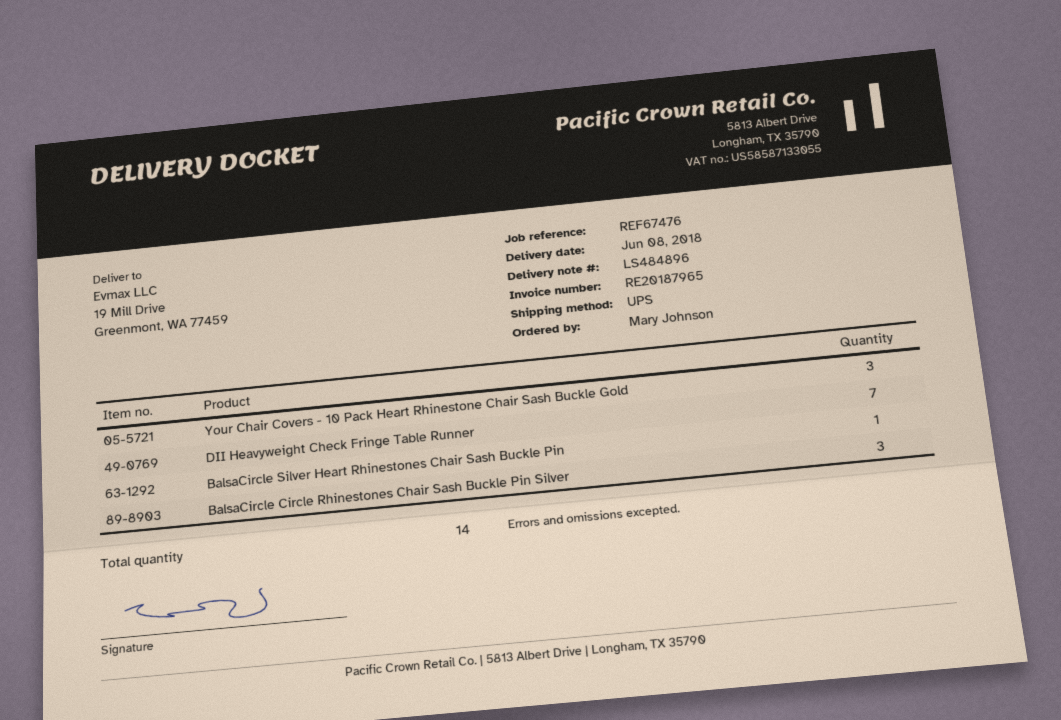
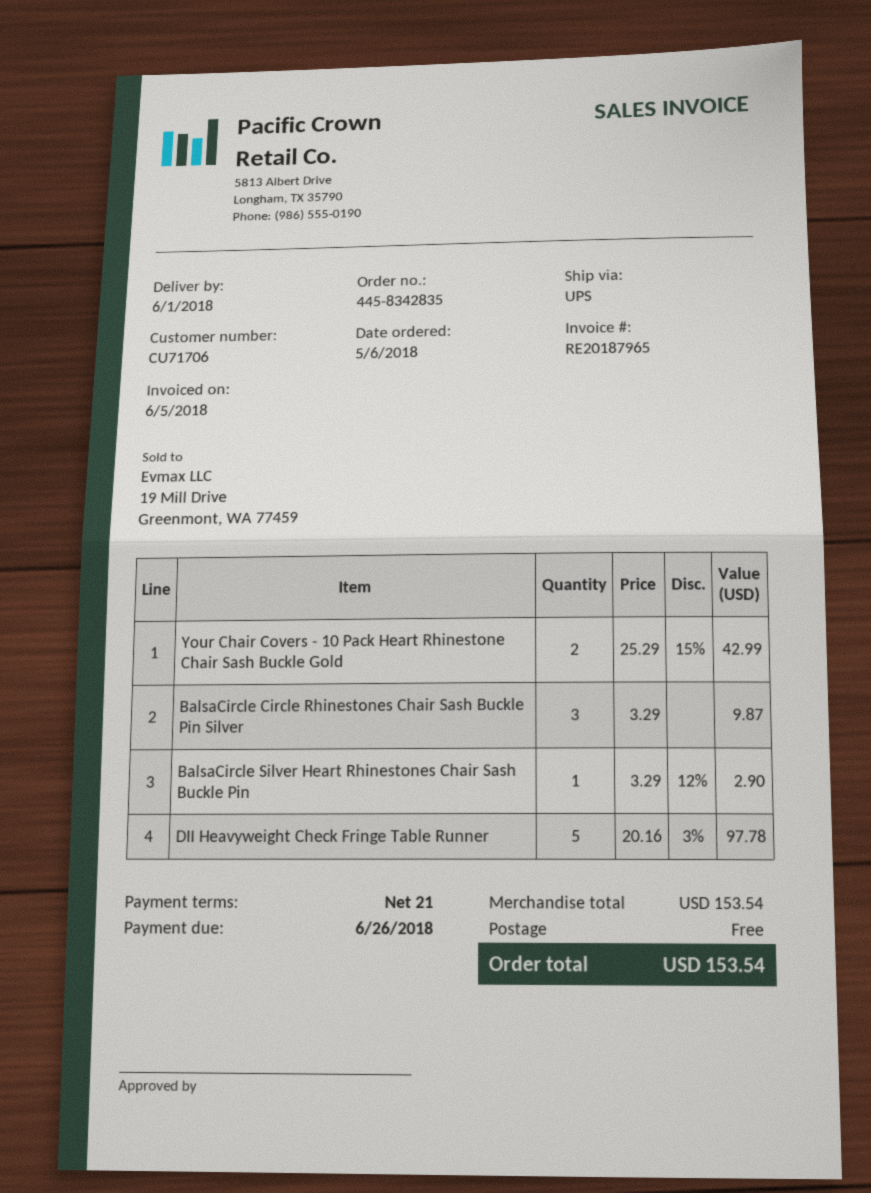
delivery date: 2018-06-08 -> 2018-06-01
Your Chair Covers - 10 Pack Heart Rhinestone Chair Sash Buckle Gold: 3 -> 2
DII Heavyweight Check Fringe Table Runner: 7 -> 5

